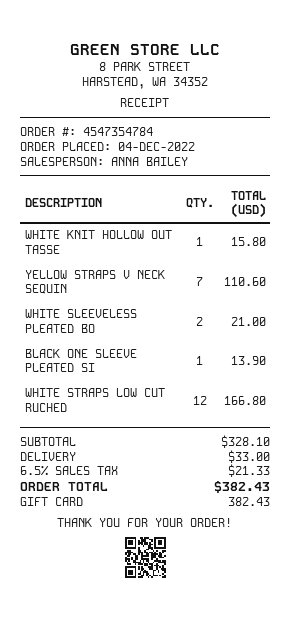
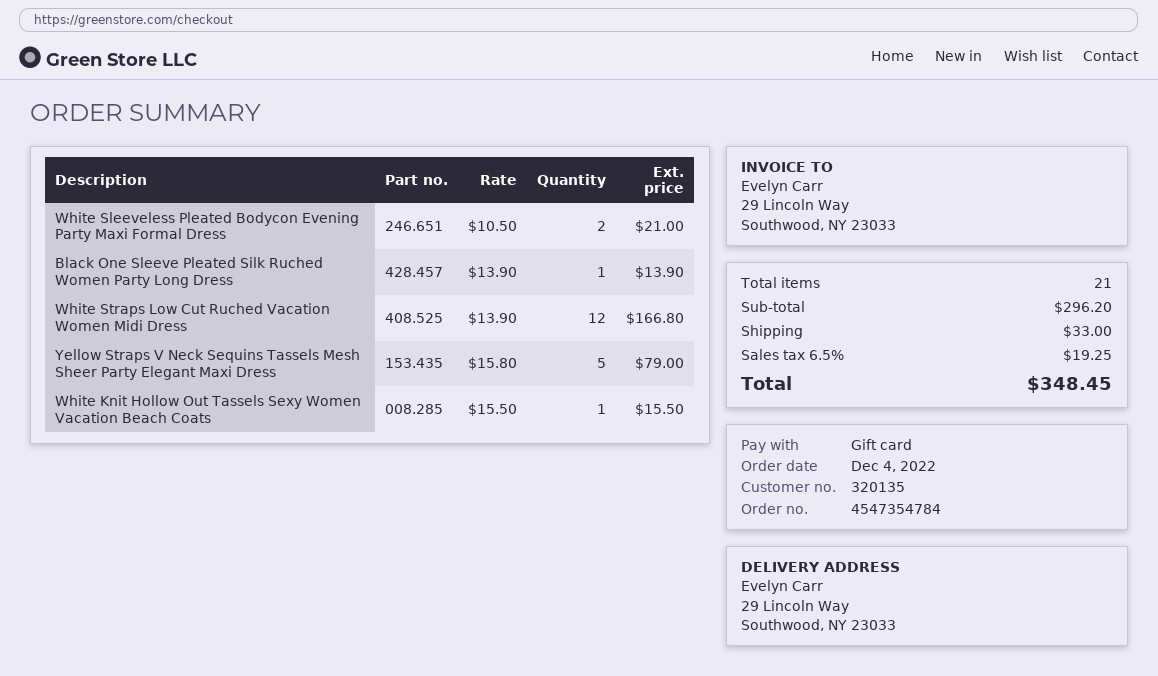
WHITE KNIT HOLLOW OUT TASSE: 1 for 15.80 -> 1 for 15.50
YELLOW STRAPS V NECK SEQUIN: 7 for 110.60 -> 5 for 79.00
subtotal: 328.10 -> 296.20
tax: 6.5% = 21.33 -> 6.5% = 19.25
total: 382.43 -> 348.45

